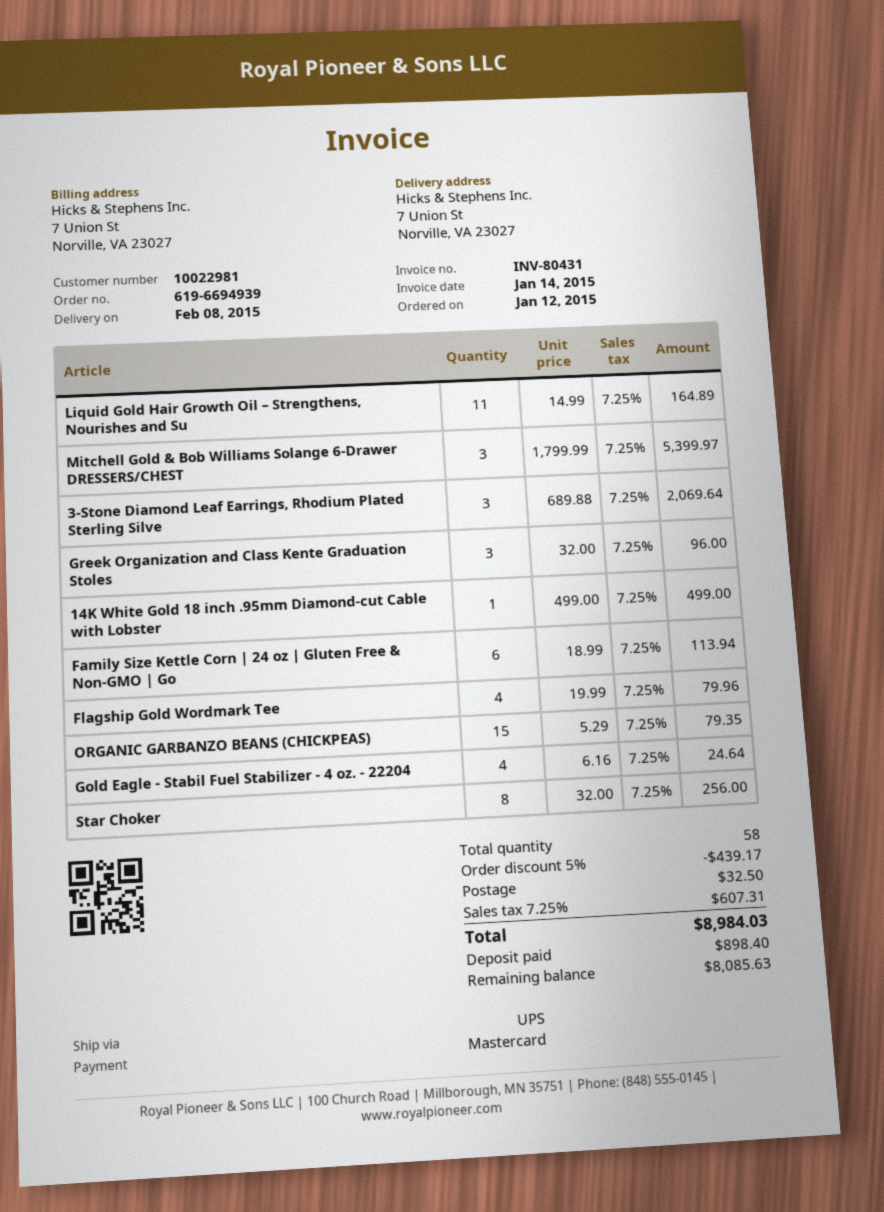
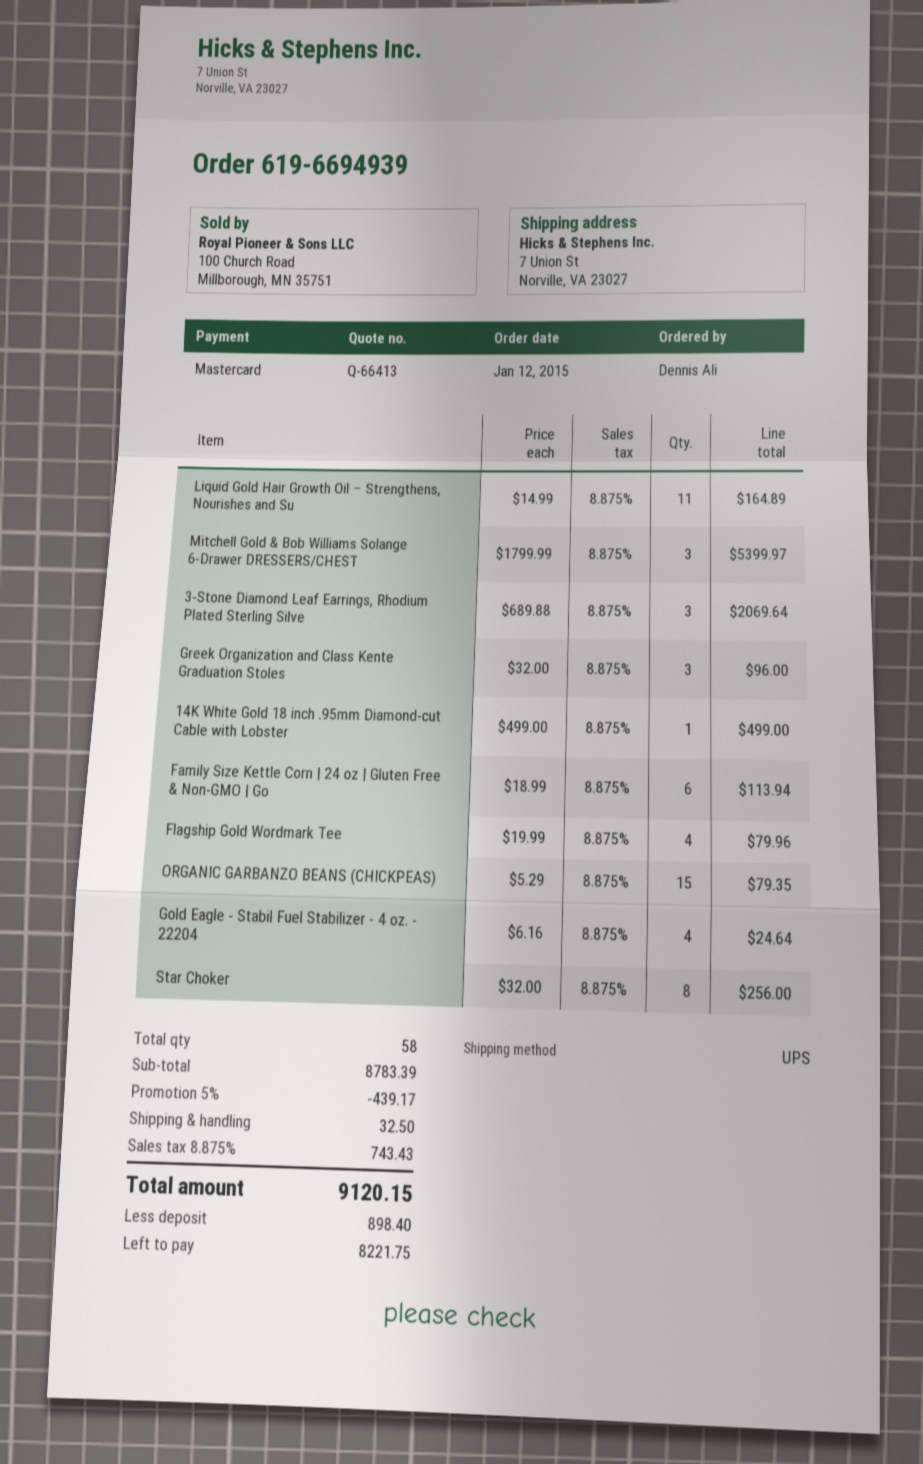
tax: 7.25% = 607.31 -> 8.875% = 743.43
total: 8984.03 -> 9120.15
balance: 8085.63 -> 8221.75

